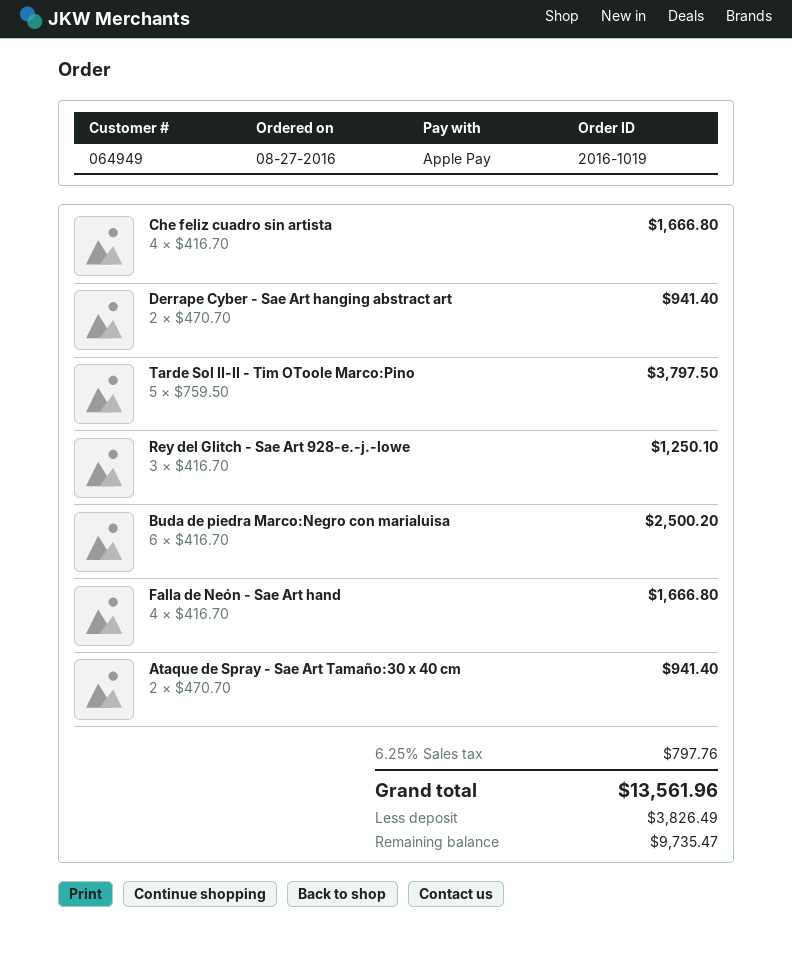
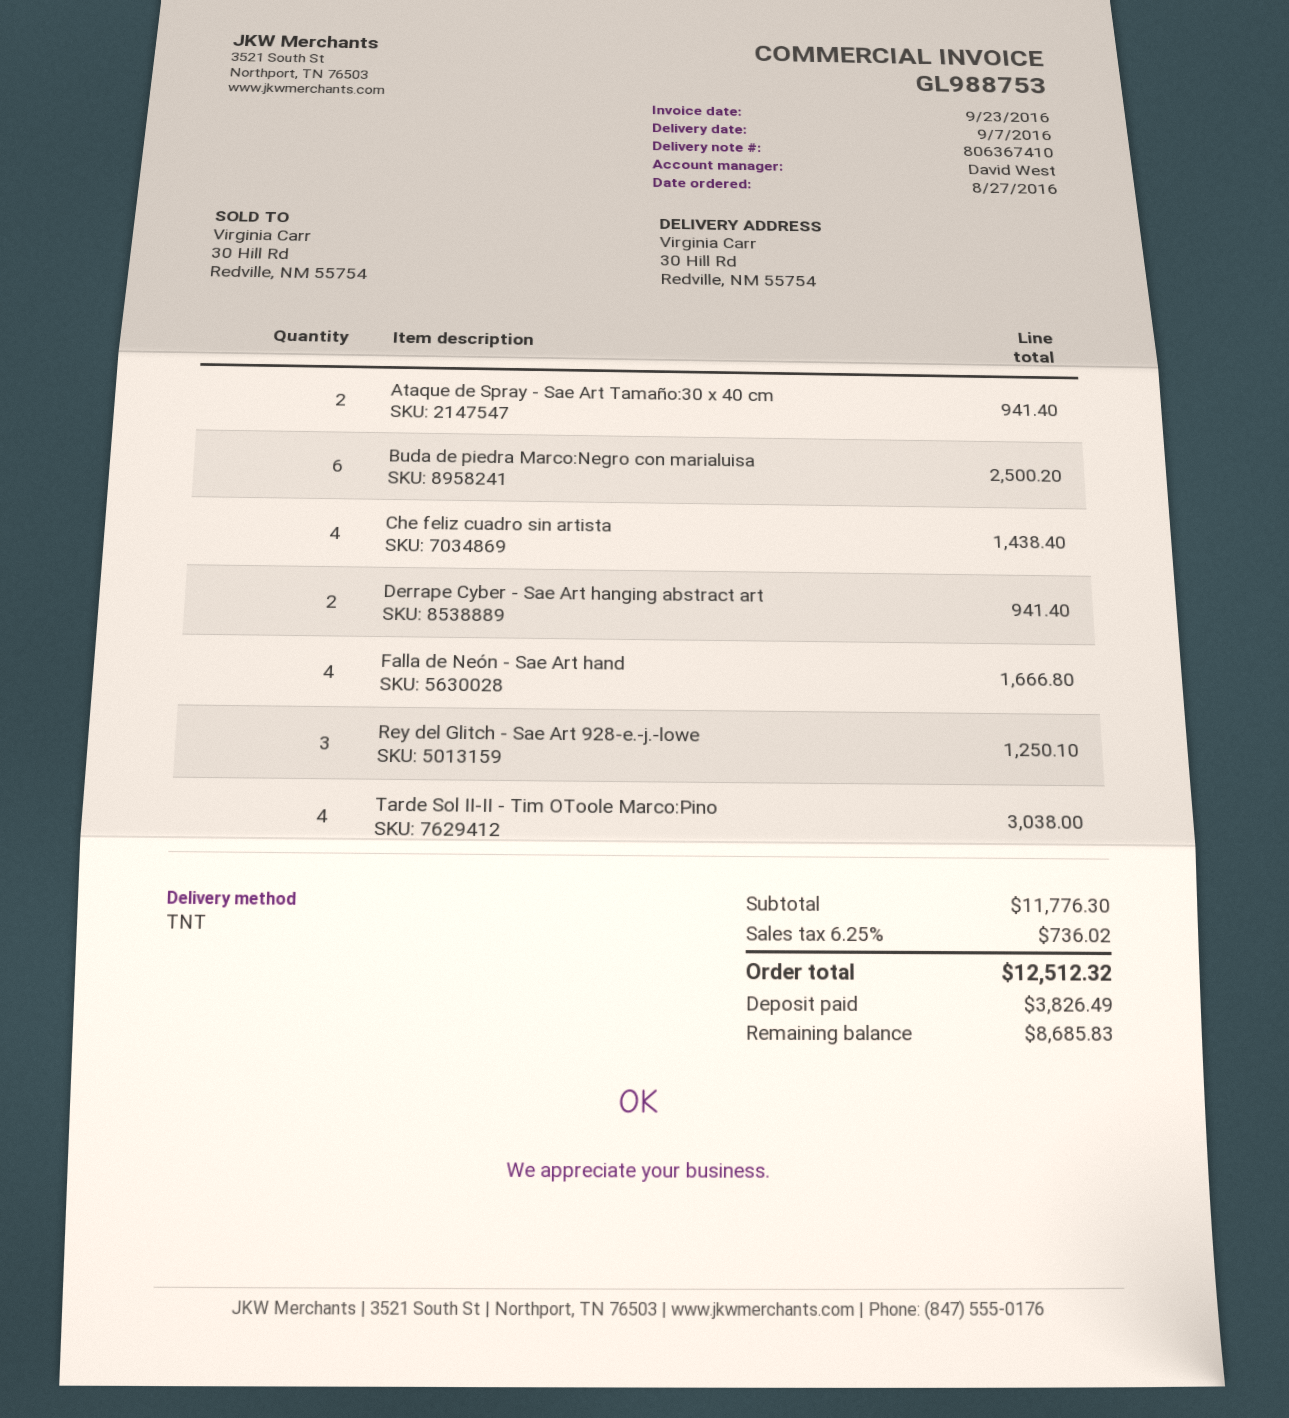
Che feliz cuadro sin artista: 4 for 1666.80 -> 4 for 1438.40
Tarde Sol II-II - Tim OToole Marco:Pino: 5 for 3797.50 -> 4 for 3038.00
tax: 6.25% = 797.76 -> 6.25% = 736.02
total: 13561.96 -> 12512.32
balance: 9735.47 -> 8685.83

